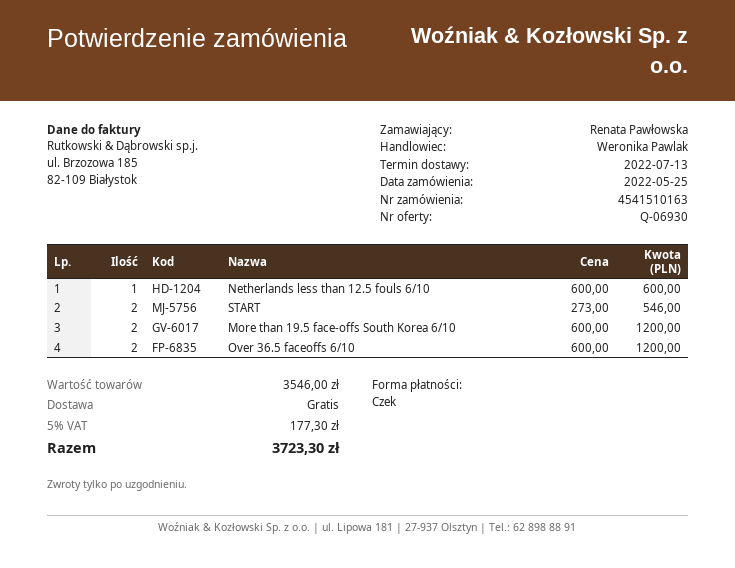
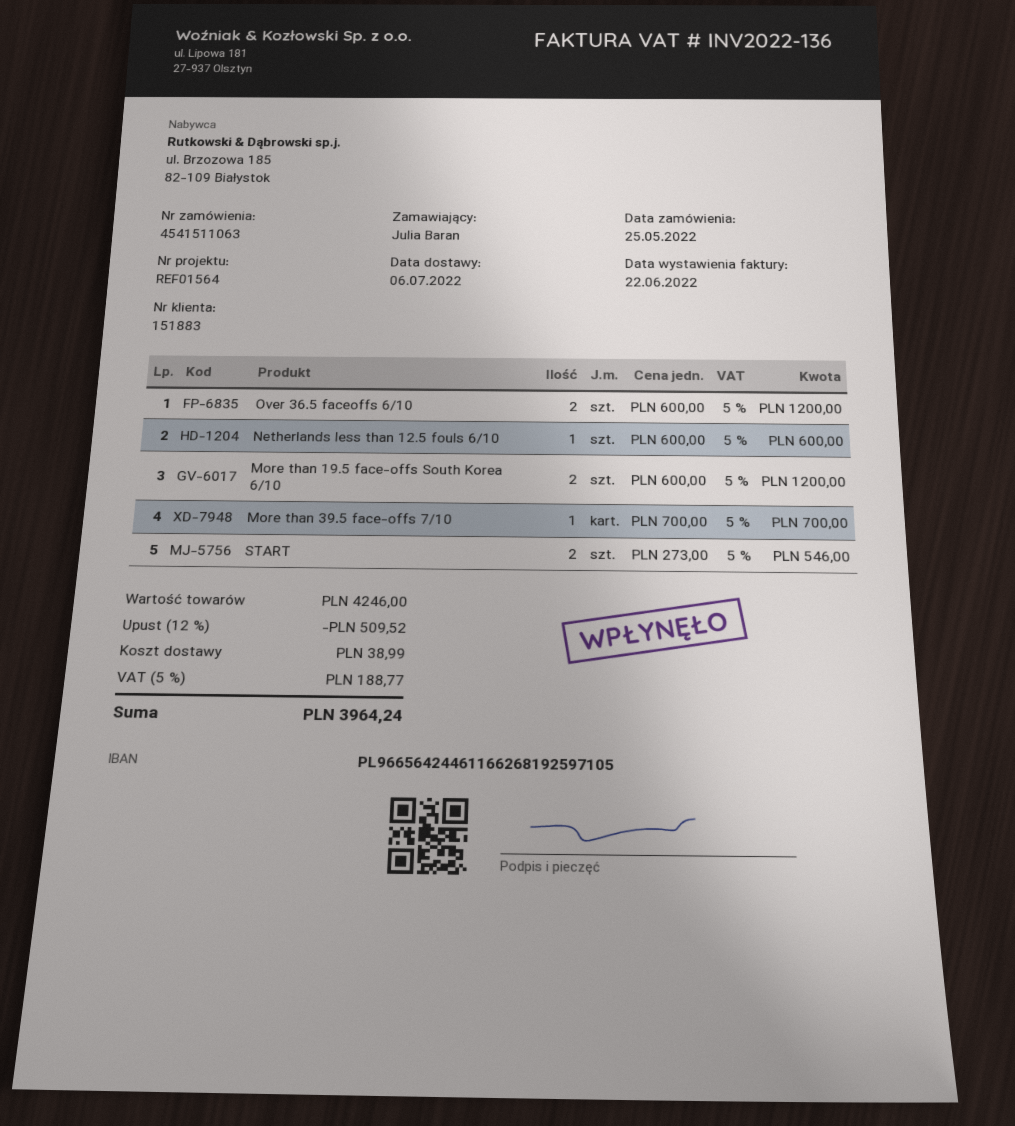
order number: 4541510163 -> 4541511063
delivery date: 2022-07-13 -> 2022-07-06
ordered by: Renata Pawłowska -> Julia Baran
More than 39.5 face-offs 7/10: none -> 1 x 700.00 = 700.00
subtotal: 3546.00 -> 4246.00
discount: none -> 12% = 509.52
shipping: 0.00 -> 38.99
tax: 5% = 177.30 -> 5% = 188.77
total: 3723.30 -> 3964.24

